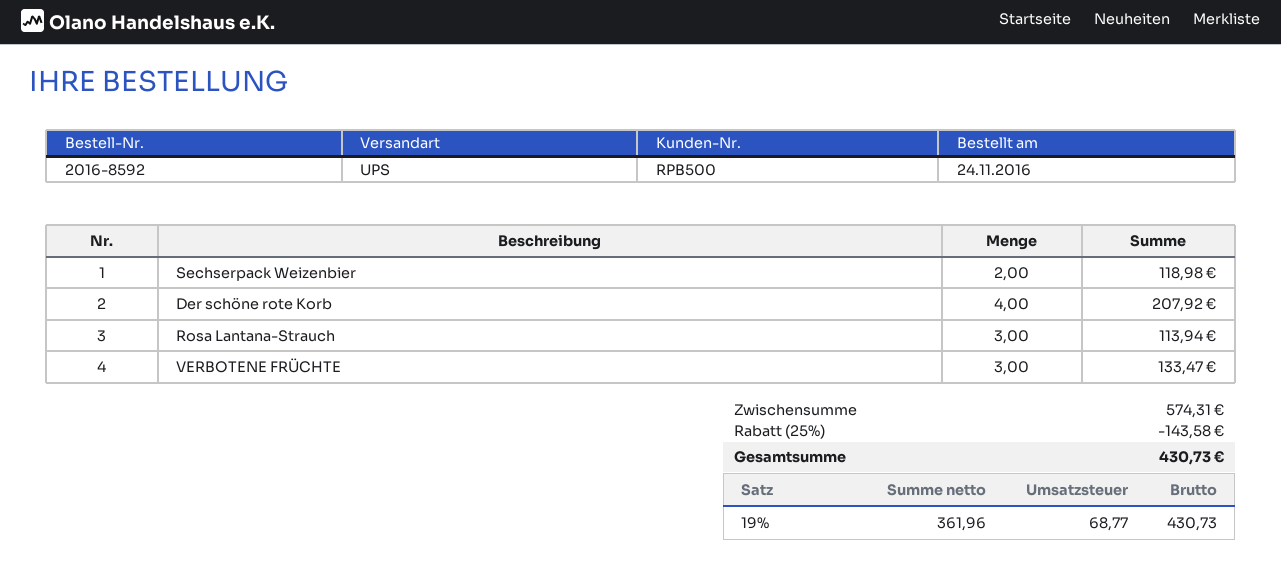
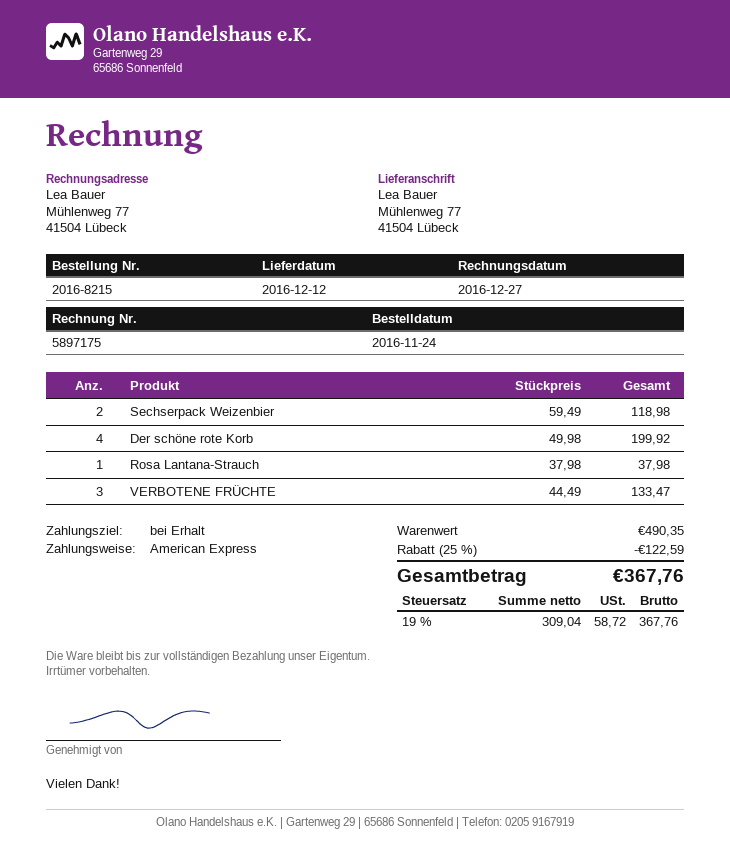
order number: 2016-8592 -> 2016-8215
Der schöne rote Korb: 4 for 207.92 -> 4 for 199.92
Rosa Lantana-Strauch: 3 for 113.94 -> 1 for 37.98
subtotal: 574.31 -> 490.35
discount: 25% = 143.58 -> 25% = 122.59
net: 361.96 -> 309.04
tax: 19% = 68.77 -> 19% = 58.72
total: 430.73 -> 367.76

